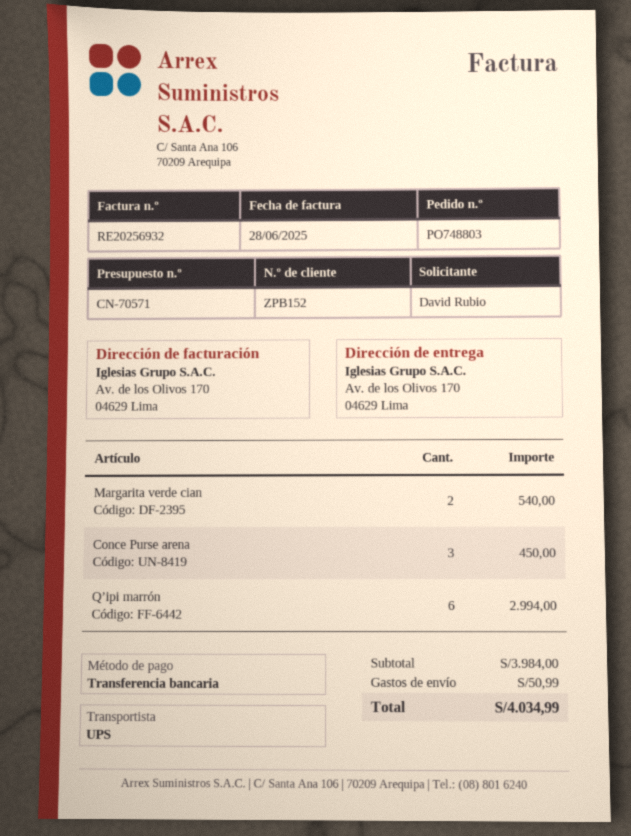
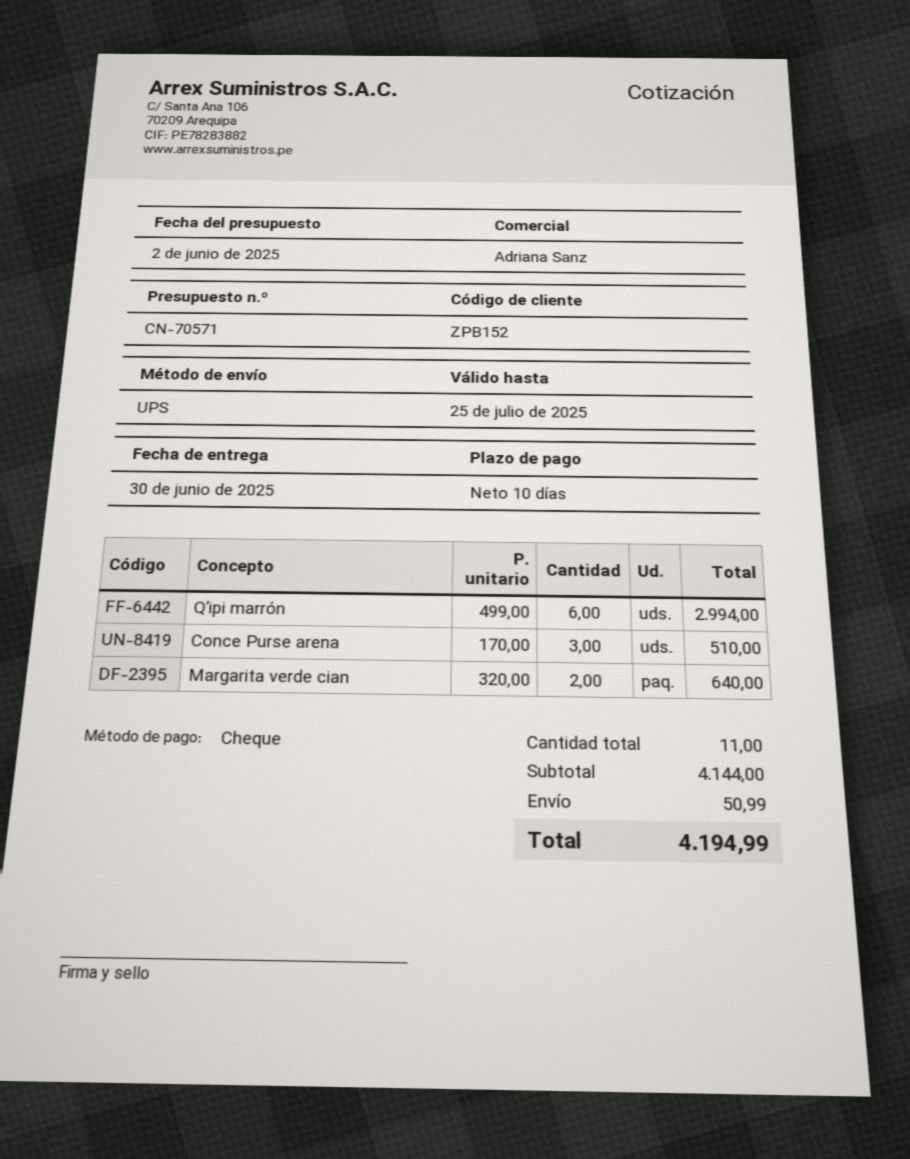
payment method: bank transfer -> cheque
Margarita verde cian: 2 for 540.00 -> 2 for 640.00
Conce Purse arena: 3 for 450.00 -> 3 for 510.00
subtotal: 3984.00 -> 4144.00
total: 4034.99 -> 4194.99

